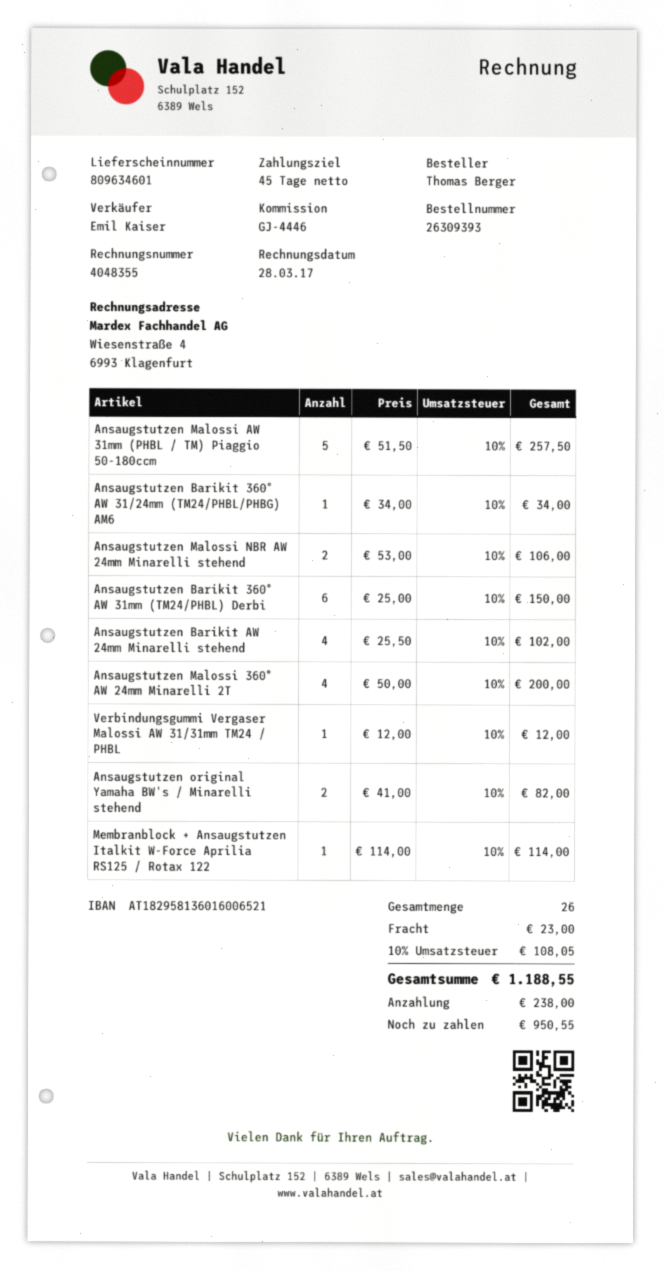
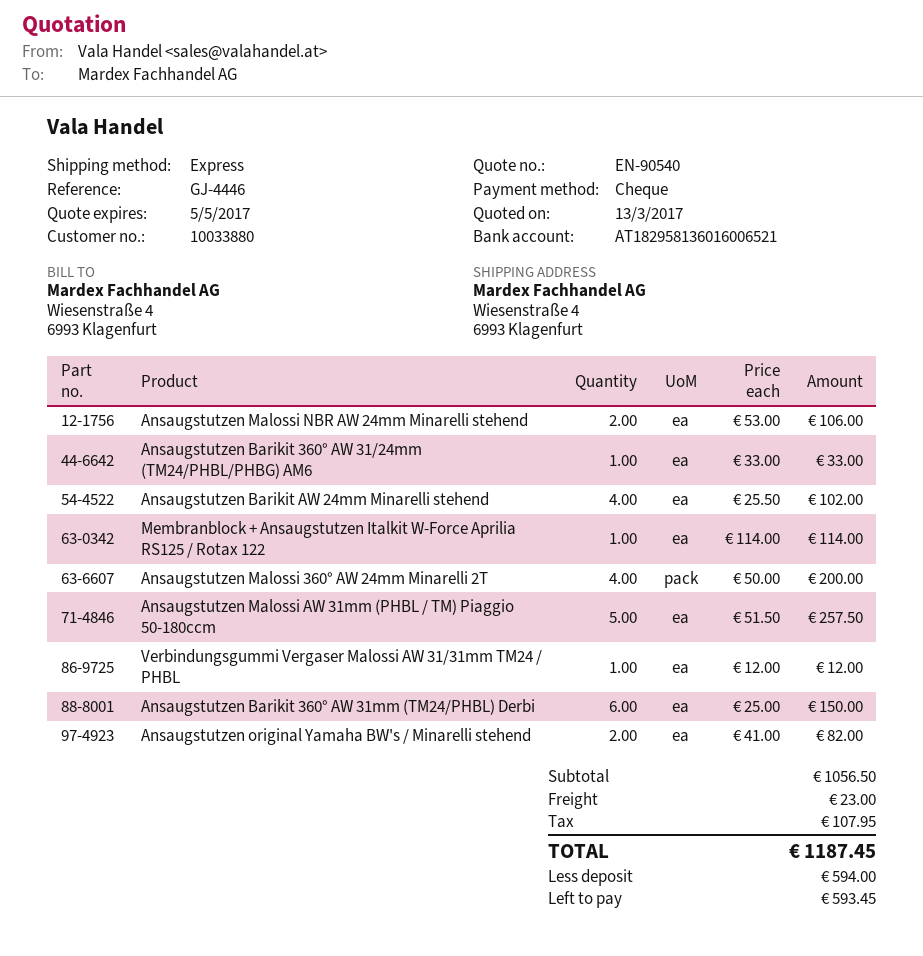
Ansaugstutzen Barikit 360° AW 31/24mm (TM24/PHBL/PHBG) AM6: 1 x 34.00 = 34.00 -> 1 x 33.00 = 33.00
tax: 108.05 -> 107.95
total: 1188.55 -> 1187.45
deposit: 238.00 -> 594.00
balance: 950.55 -> 593.45

